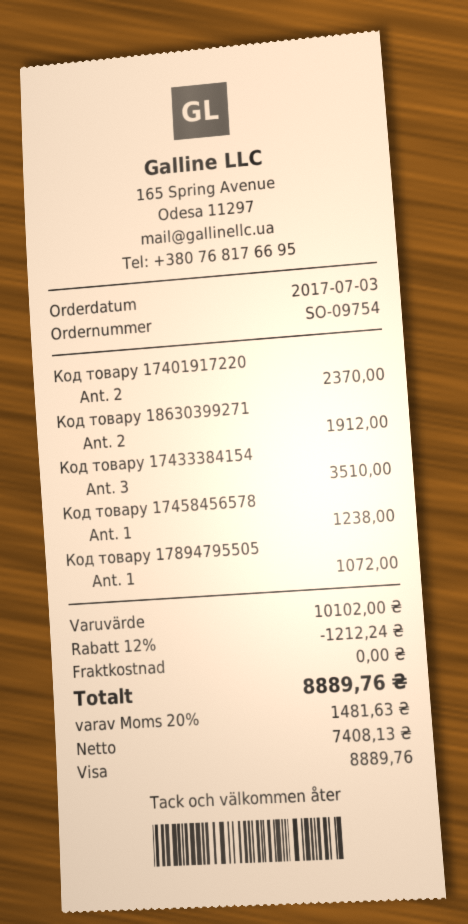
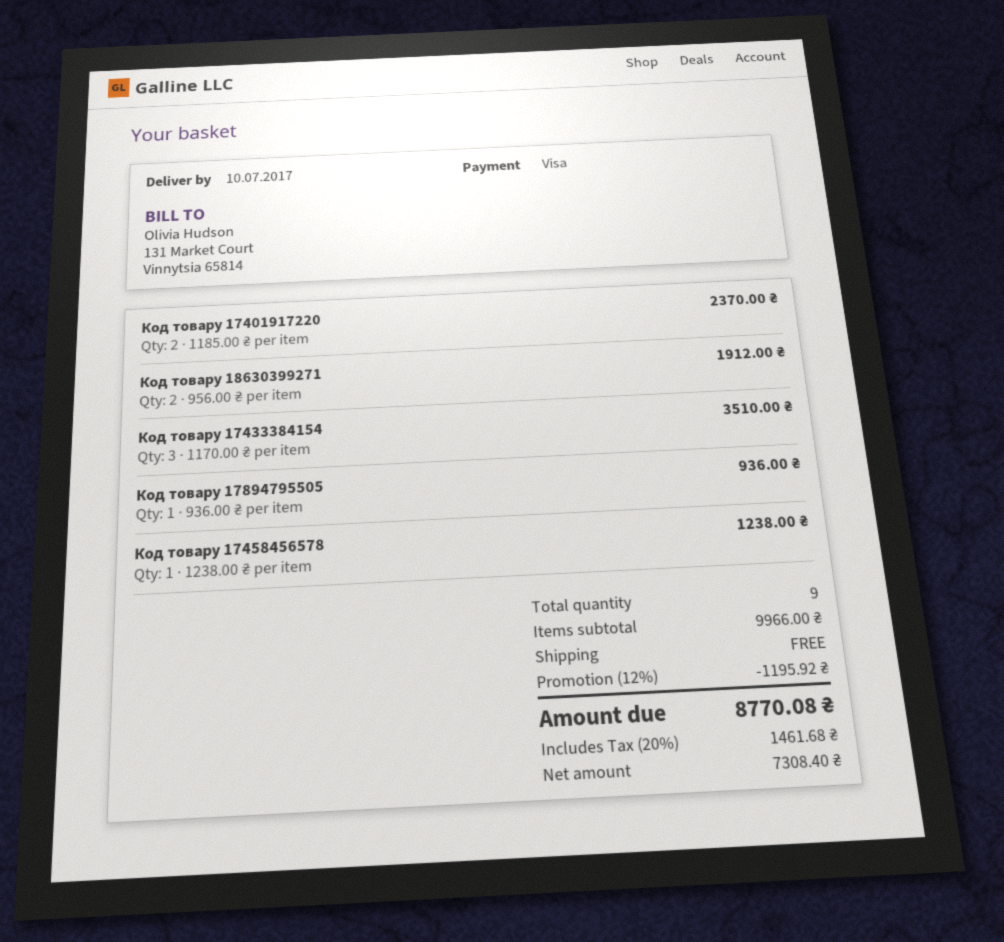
Код товару 17894795505: 1 for 1072.00 -> 1 for 936.00
subtotal: 10102.00 -> 9966.00
discount: 12% = 1212.24 -> 12% = 1195.92
net: 7408.13 -> 7308.40
tax: 20% = 1481.63 -> 20% = 1461.68
total: 8889.76 -> 8770.08

